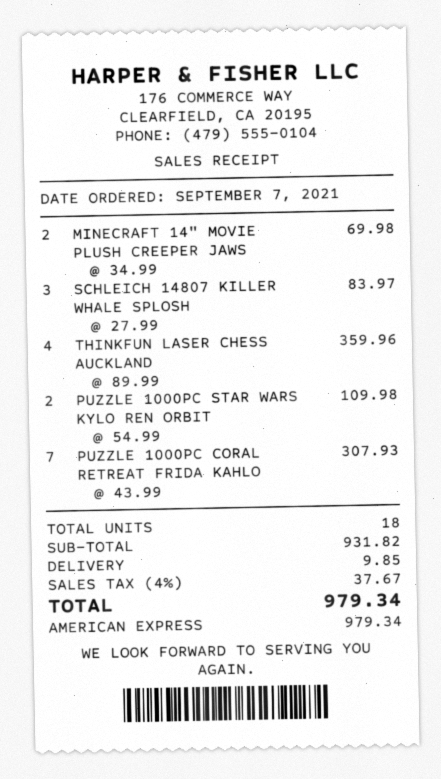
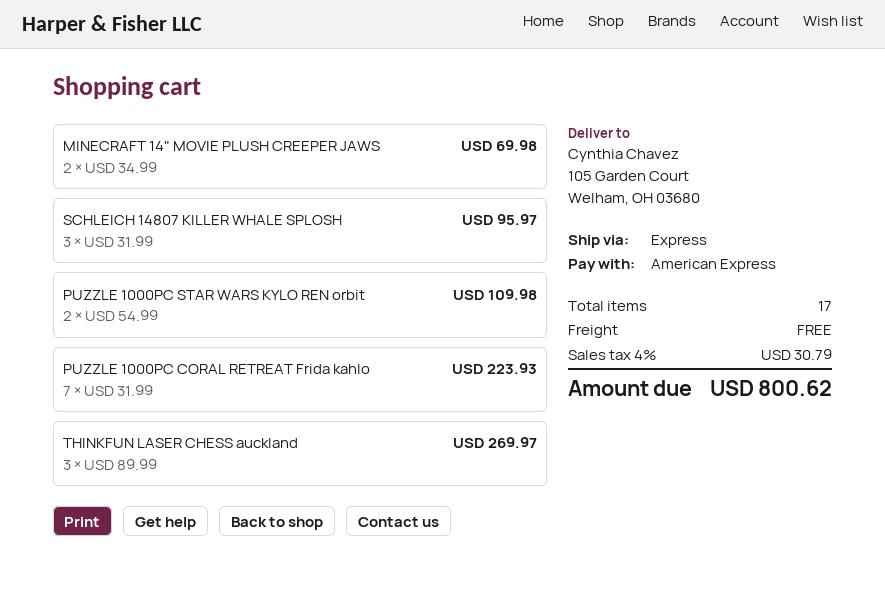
SCHLEICH 14807 KILLER WHALE SPLOSH: 3 x 27.99 = 83.97 -> 3 x 31.99 = 95.97
THINKFUN LASER CHESS AUCKLAND: 4 x 89.99 = 359.96 -> 3 x 89.99 = 269.97
PUZZLE 1000PC CORAL RETREAT FRIDA KAHLO: 7 x 43.99 = 307.93 -> 7 x 31.99 = 223.93
total quantity: 18 -> 17
shipping: 9.85 -> 0.00
tax: 4% = 37.67 -> 4% = 30.79
total: 979.34 -> 800.62

